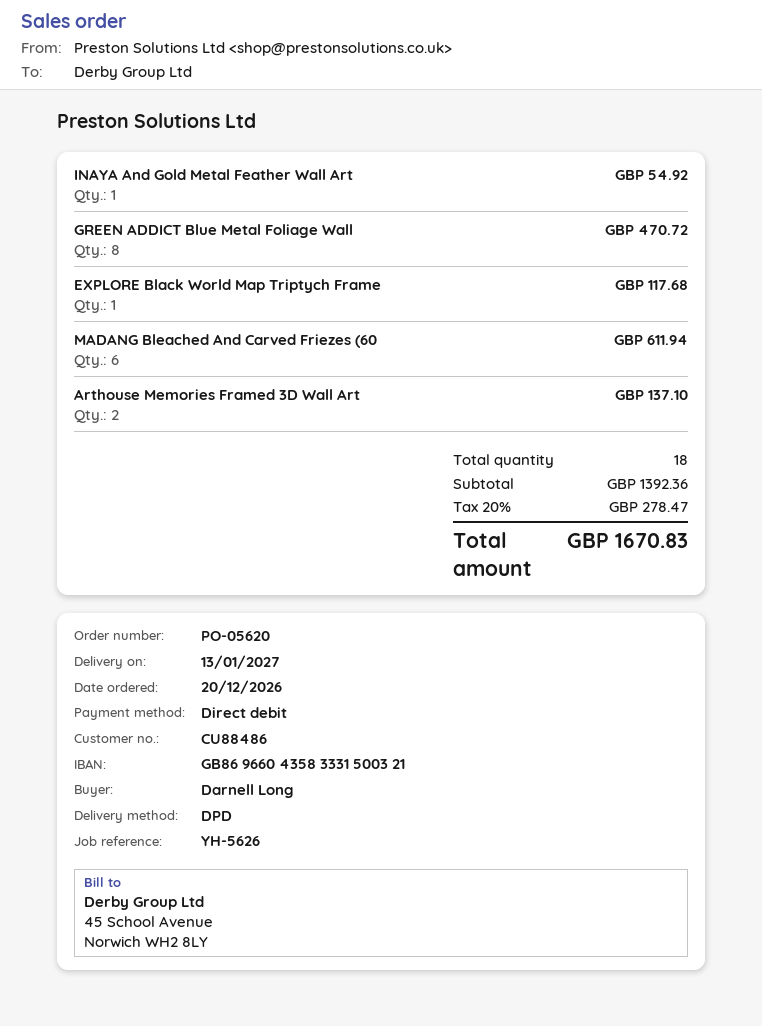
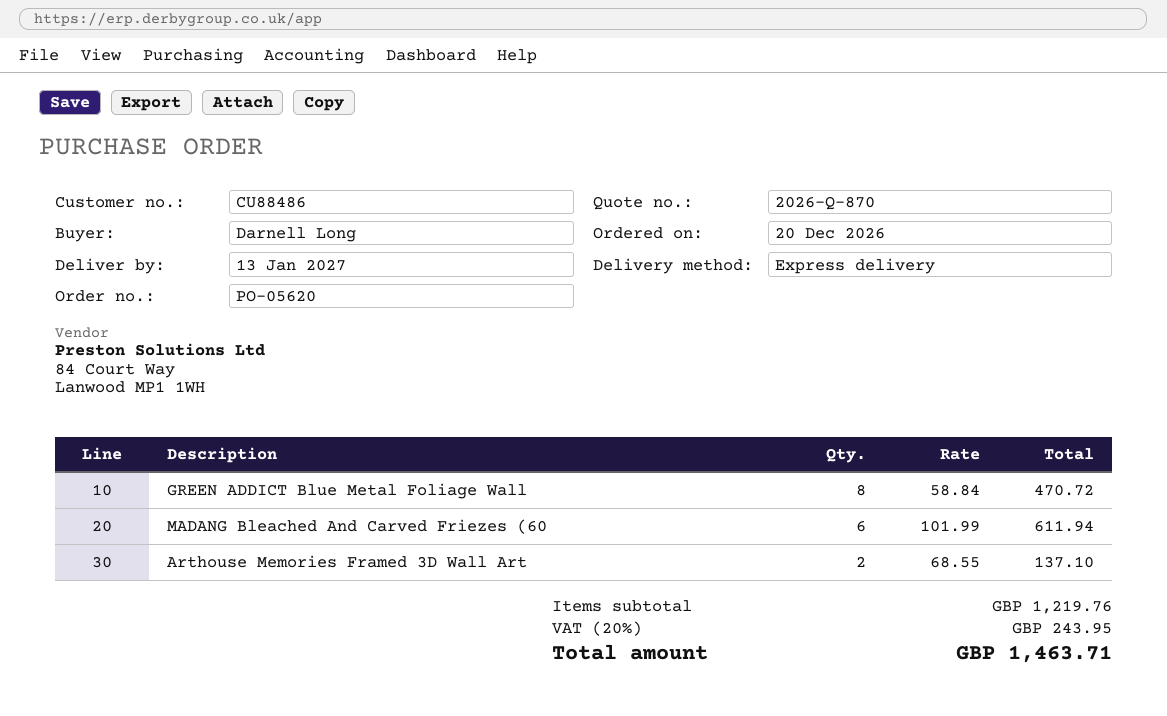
shipping method: DPD -> express
INAYA And Gold Metal Feather Wall Art: 1 for 54.92 -> none
EXPLORE Black World Map Triptych Frame: 1 for 117.68 -> none
subtotal: 1392.36 -> 1219.76
tax: 20% = 278.47 -> 20% = 243.95
total: 1670.83 -> 1463.71

